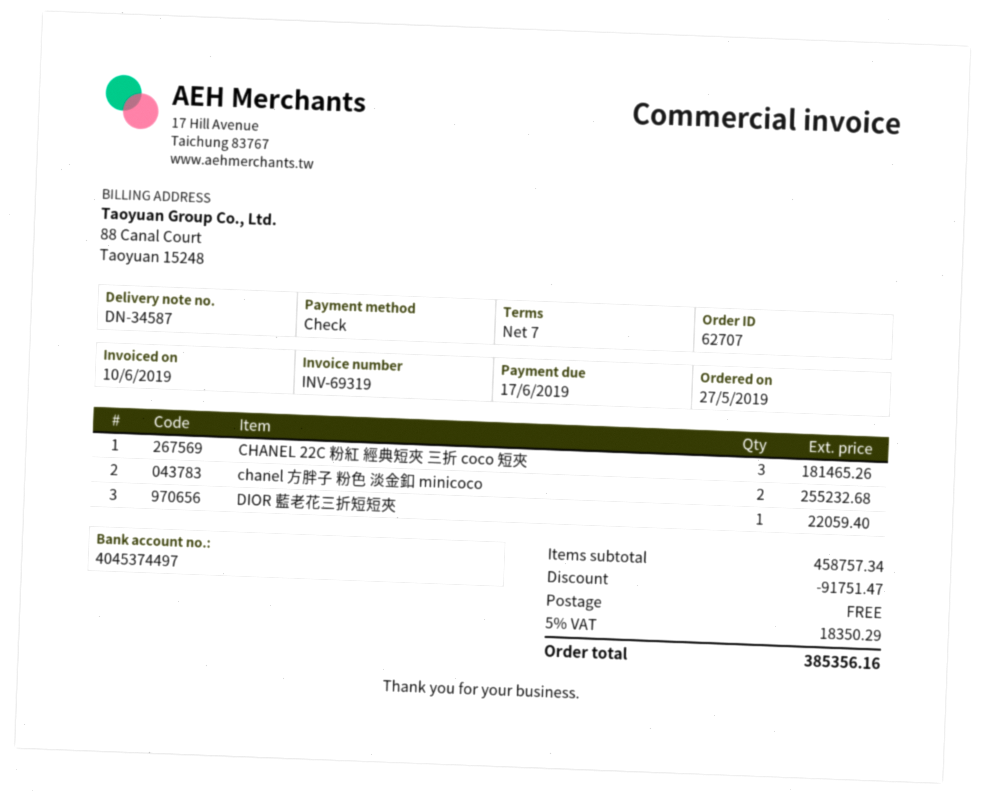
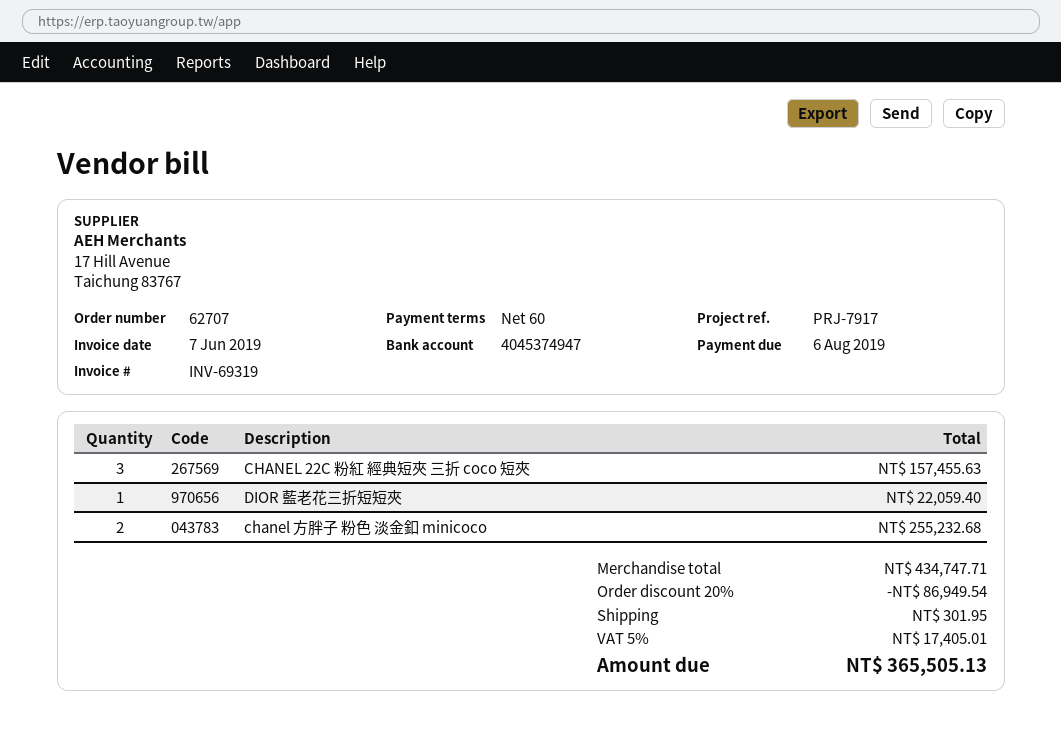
invoice date: 2019-06-10 -> 2019-06-07
payment terms: 7 days -> 60 days
due date: 2019-06-17 -> 2019-08-06
bank account: 4045374497 -> 4045374947
CHANEL 22C 粉紅 經典短夾 三折 coco 短夾: 3 for 181465.26 -> 3 for 157455.63
subtotal: 458757.34 -> 434747.71
discount: 91751.47 -> 86949.54
shipping: 0.00 -> 301.95
tax: 5% = 18350.29 -> 5% = 17405.01
total: 385356.16 -> 365505.13

